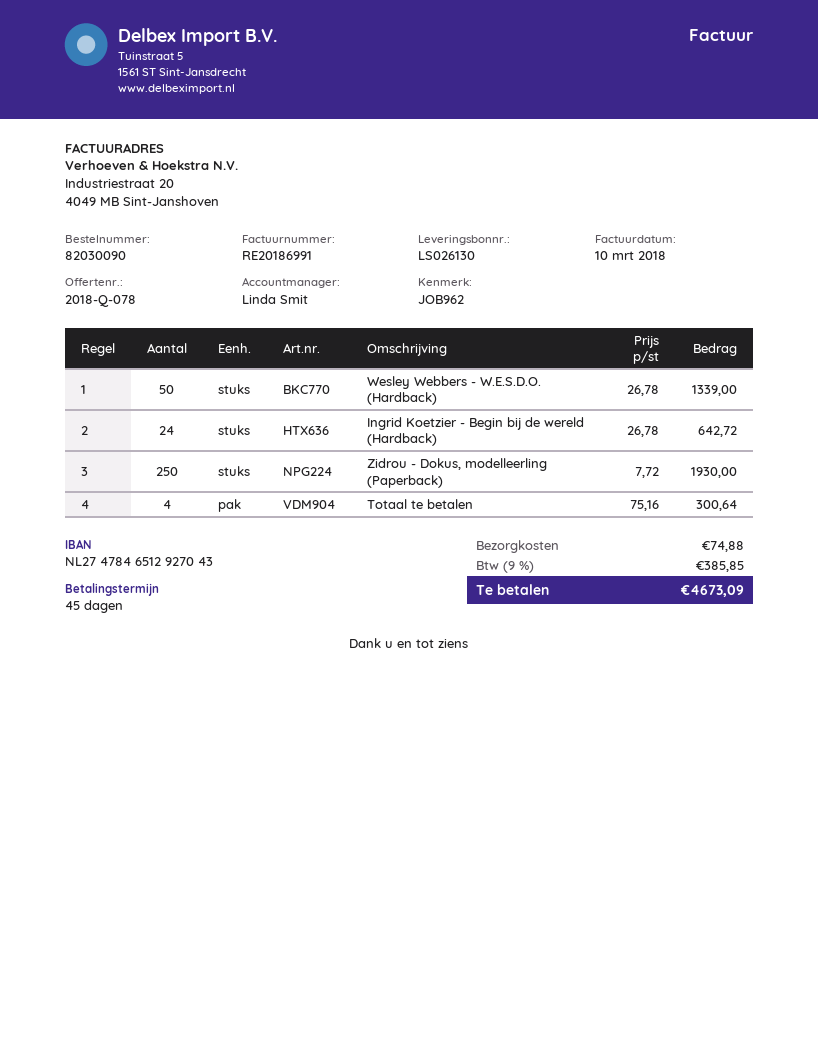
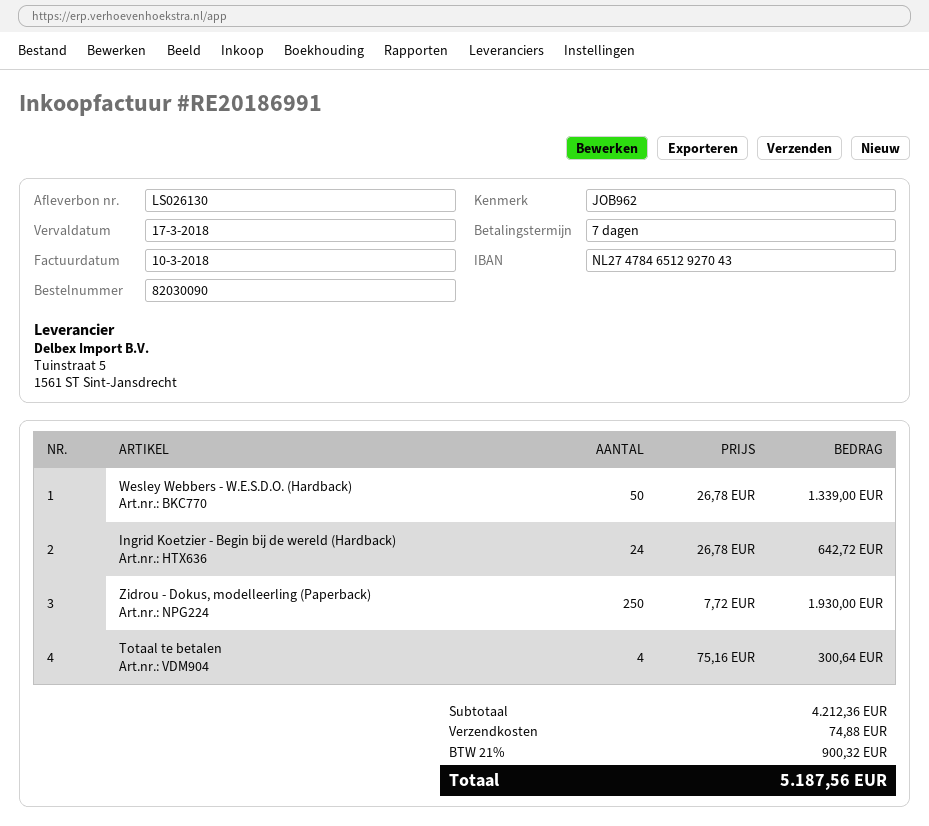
payment terms: 45 days -> 7 days
tax: 9% = 385.85 -> 21% = 900.32
total: 4673.09 -> 5187.56

